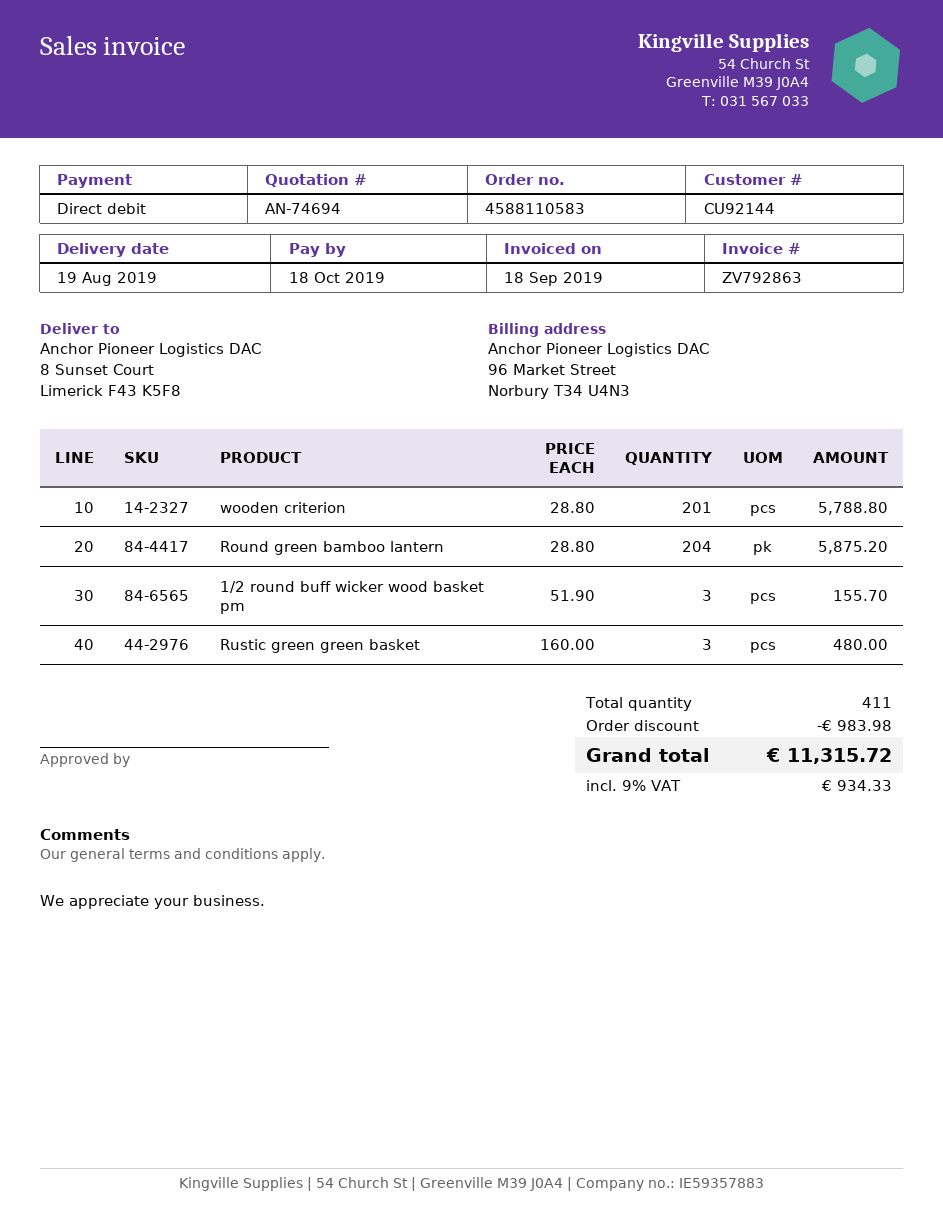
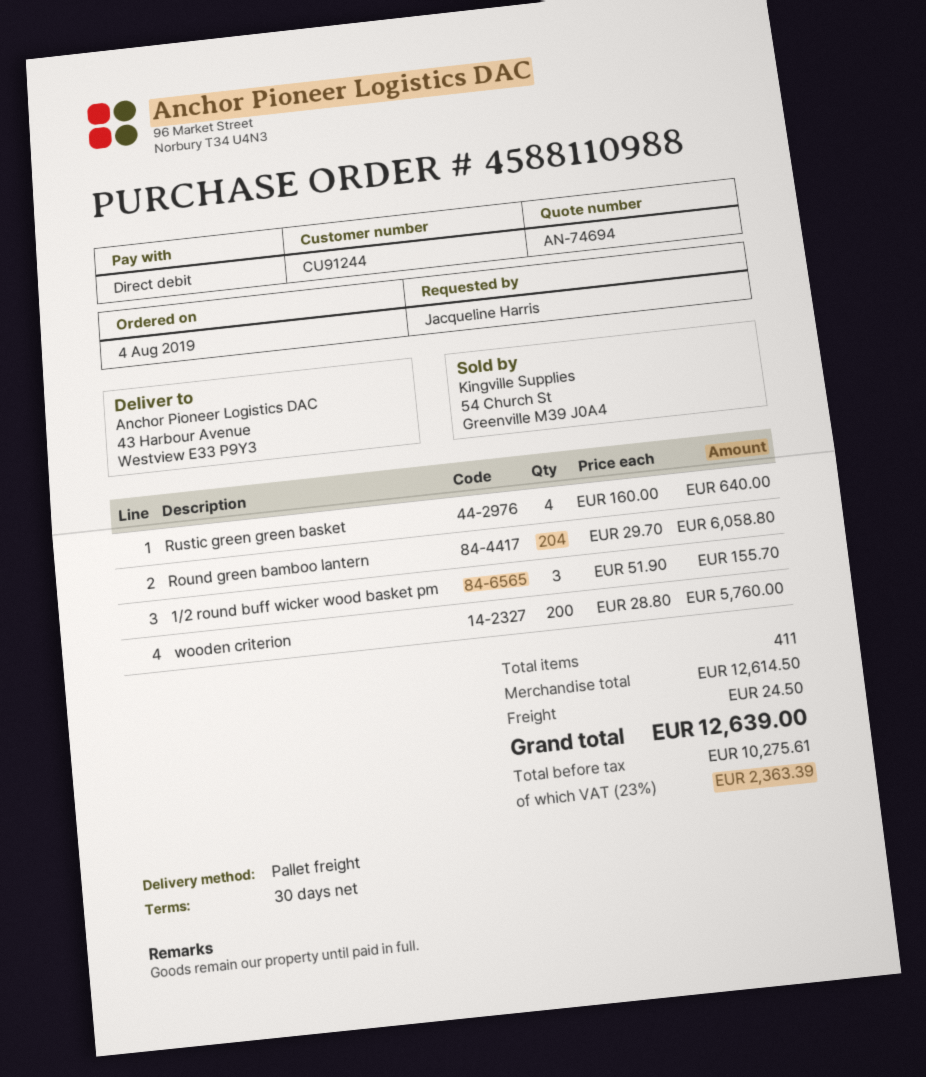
order number: 4588110583 -> 4588110988
customer number: CU92144 -> CU91244
ship to: 8 Sunset Court, Limerick F43 K5F8 -> 43 Harbour Avenue, Westview E33 P9Y3
wooden criterion: 201 x 28.80 = 5788.80 -> 200 x 28.80 = 5760.00
Round green bamboo lantern: 204 x 28.80 = 5875.20 -> 204 x 29.70 = 6058.80
Rustic green green basket: 3 x 160.00 = 480.00 -> 4 x 160.00 = 640.00
discount: 983.98 -> none
shipping: none -> 24.50
tax: 9% = 934.33 -> 23% = 2363.39
total: 11315.72 -> 12639.00

